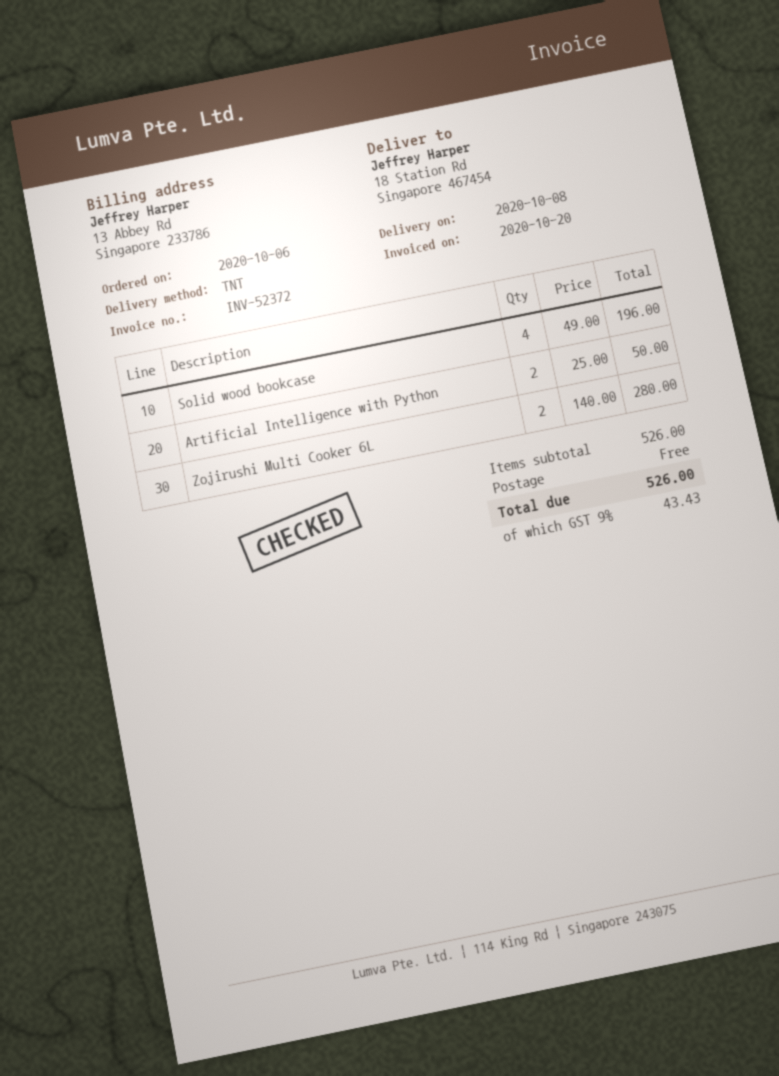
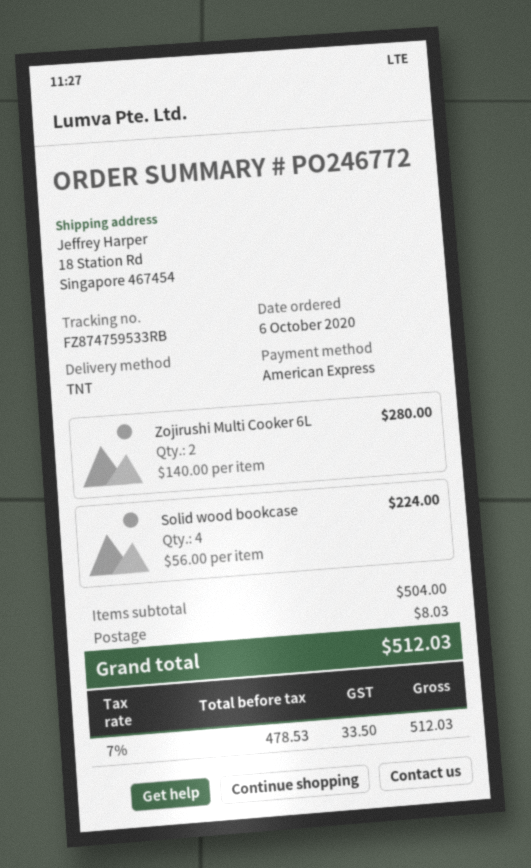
Solid wood bookcase: 4 x 49.00 = 196.00 -> 4 x 56.00 = 224.00
Artificial Intelligence with Python: 2 x 25.00 = 50.00 -> none
subtotal: 526.00 -> 504.00
shipping: 0.00 -> 8.03
tax: 9% = 43.43 -> 7% = 33.50
total: 526.00 -> 512.03

